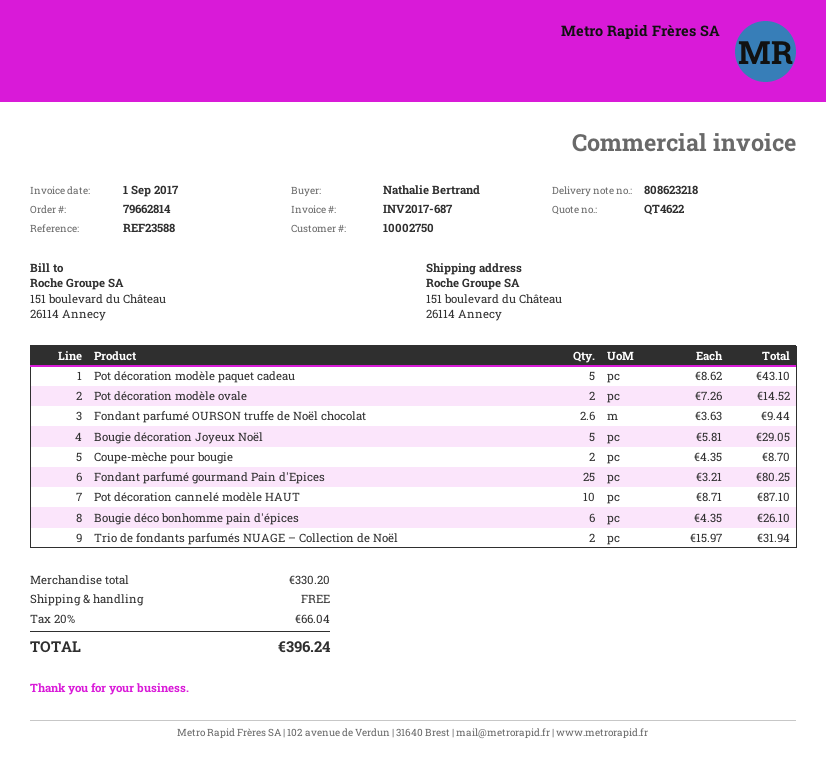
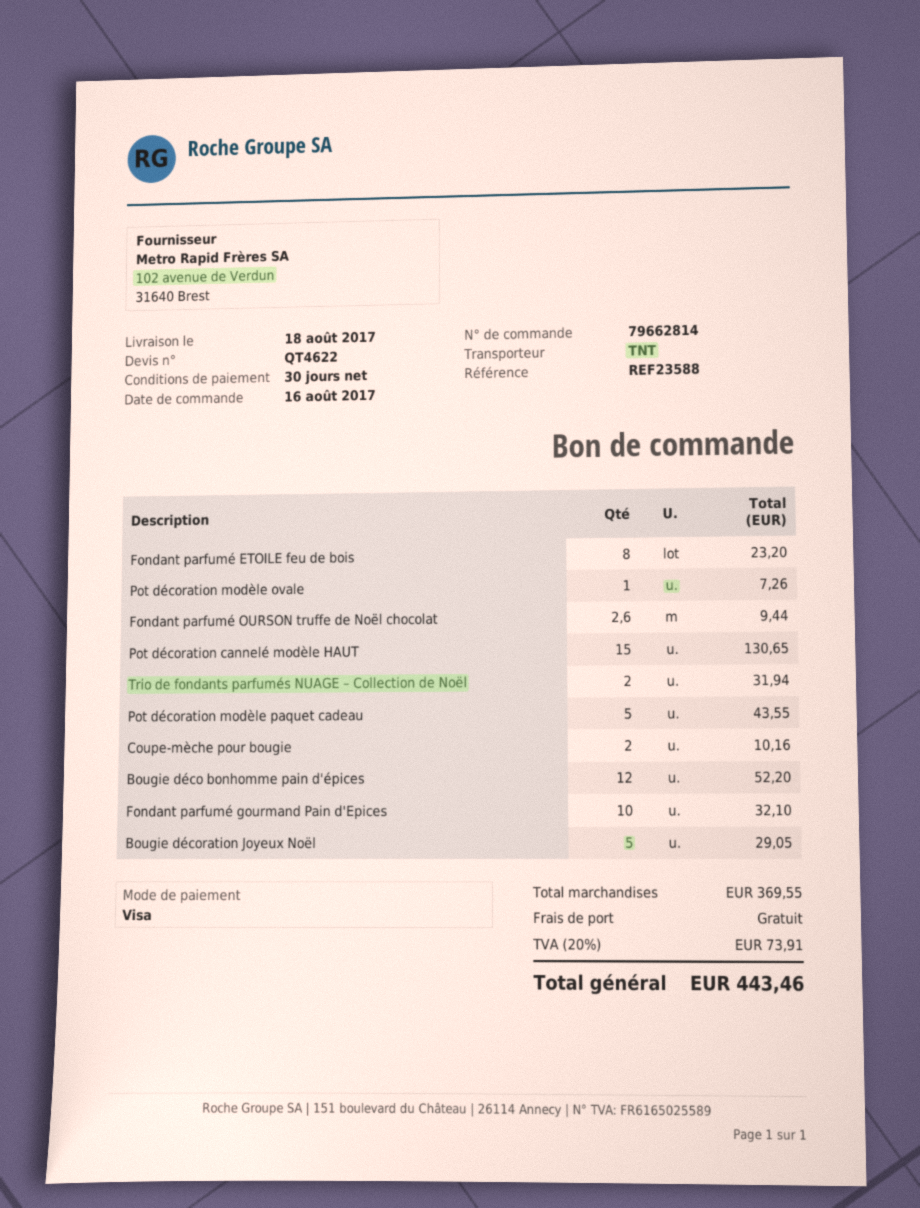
Pot décoration modèle paquet cadeau: 5 for 43.10 -> 5 for 43.55
Pot décoration modèle ovale: 2 for 14.52 -> 1 for 7.26
Coupe-mèche pour bougie: 2 for 8.70 -> 2 for 10.16
Fondant parfumé gourmand Pain d'Epices: 25 for 80.25 -> 10 for 32.10
Pot décoration cannelé modèle HAUT: 10 for 87.10 -> 15 for 130.65
Bougie déco bonhomme pain d'épices: 6 for 26.10 -> 12 for 52.20
Fondant parfumé ETOILE feu de bois: none -> 8 for 23.20
subtotal: 330.20 -> 369.55
tax: 20% = 66.04 -> 20% = 73.91
total: 396.24 -> 443.46

